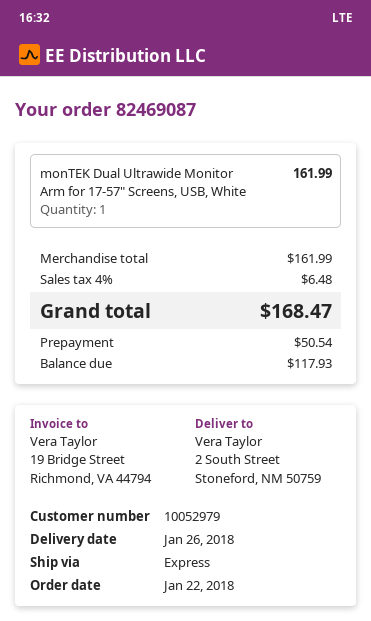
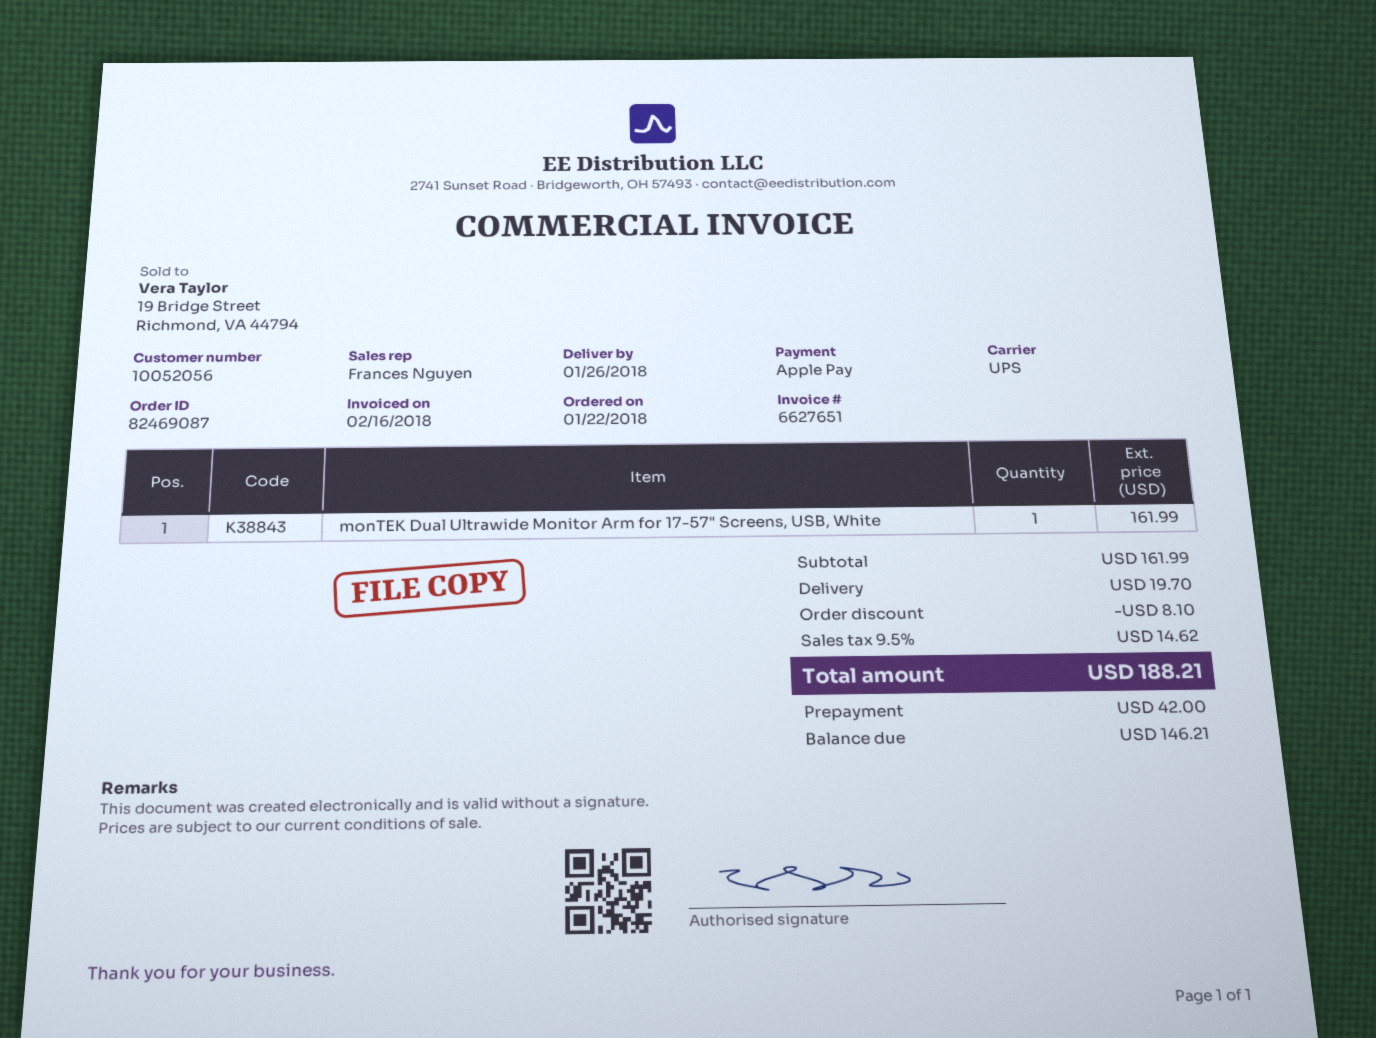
customer number: 10052979 -> 10052056
shipping method: express -> UPS
discount: none -> 8.10
shipping: none -> 19.70
tax: 4% = 6.48 -> 9.5% = 14.62
total: 168.47 -> 188.21
deposit: 50.54 -> 42.00
balance: 117.93 -> 146.21

